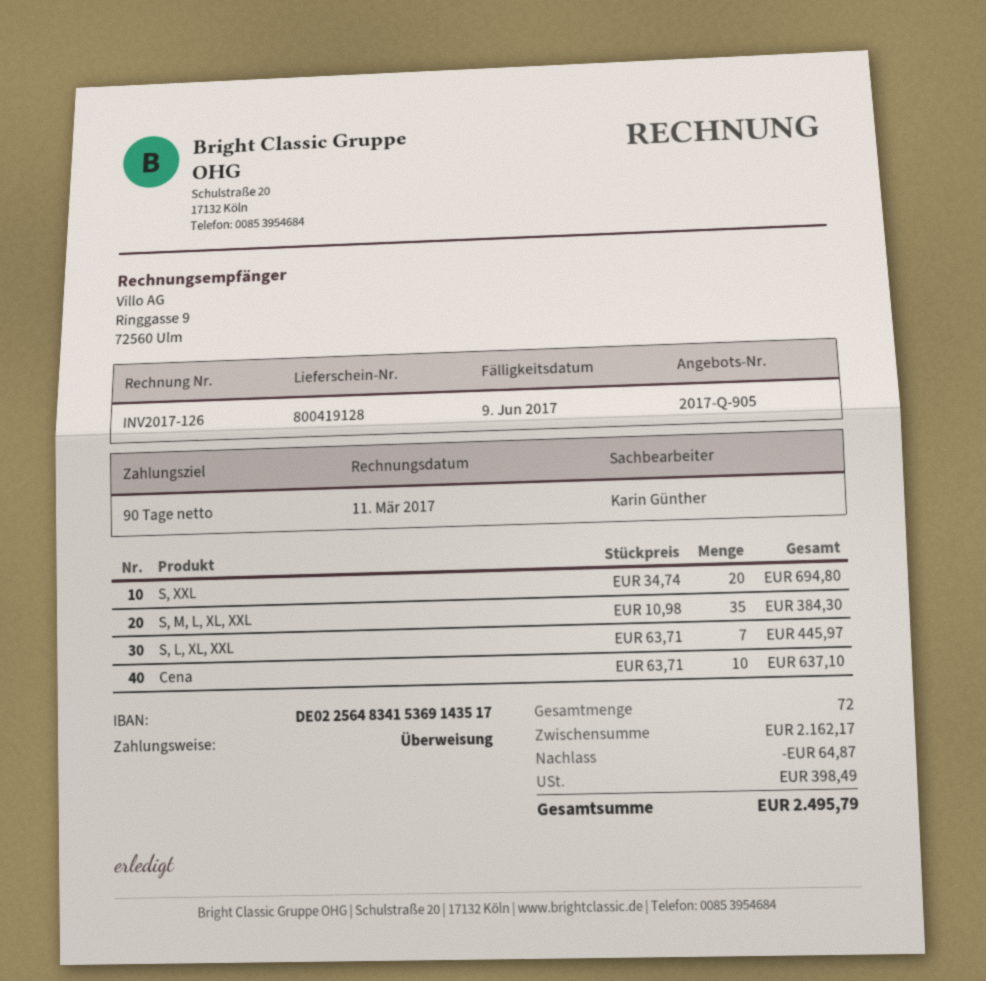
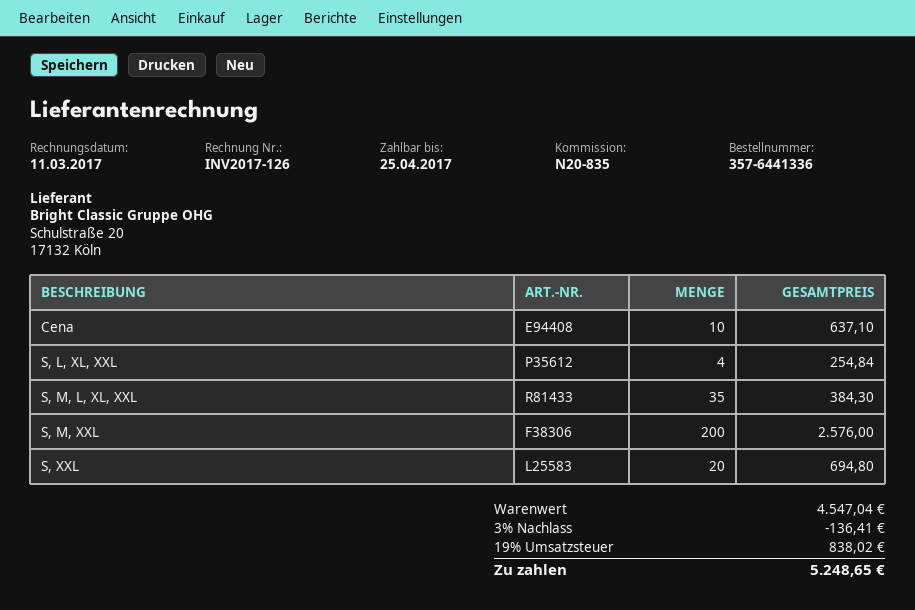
due date: 2017-06-09 -> 2017-04-25
S, L, XL, XXL: 7 for 445.97 -> 4 for 254.84
S, M, XXL: none -> 200 for 2576.00
subtotal: 2162.17 -> 4547.04
discount: 64.87 -> 136.41
tax: 398.49 -> 838.02
total: 2495.79 -> 5248.65

